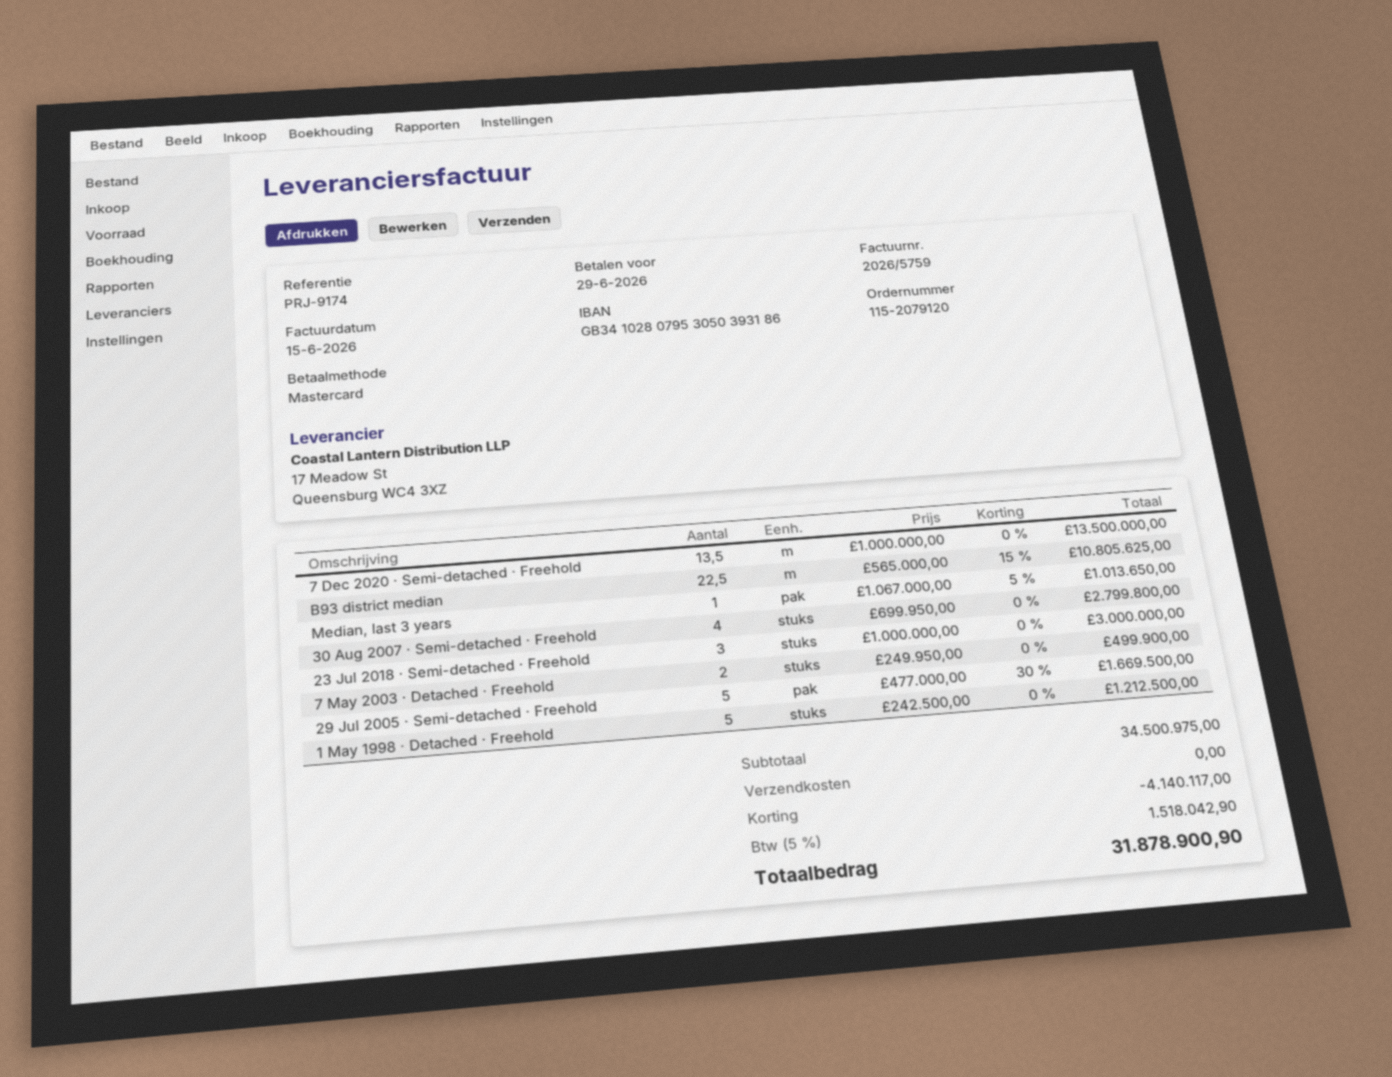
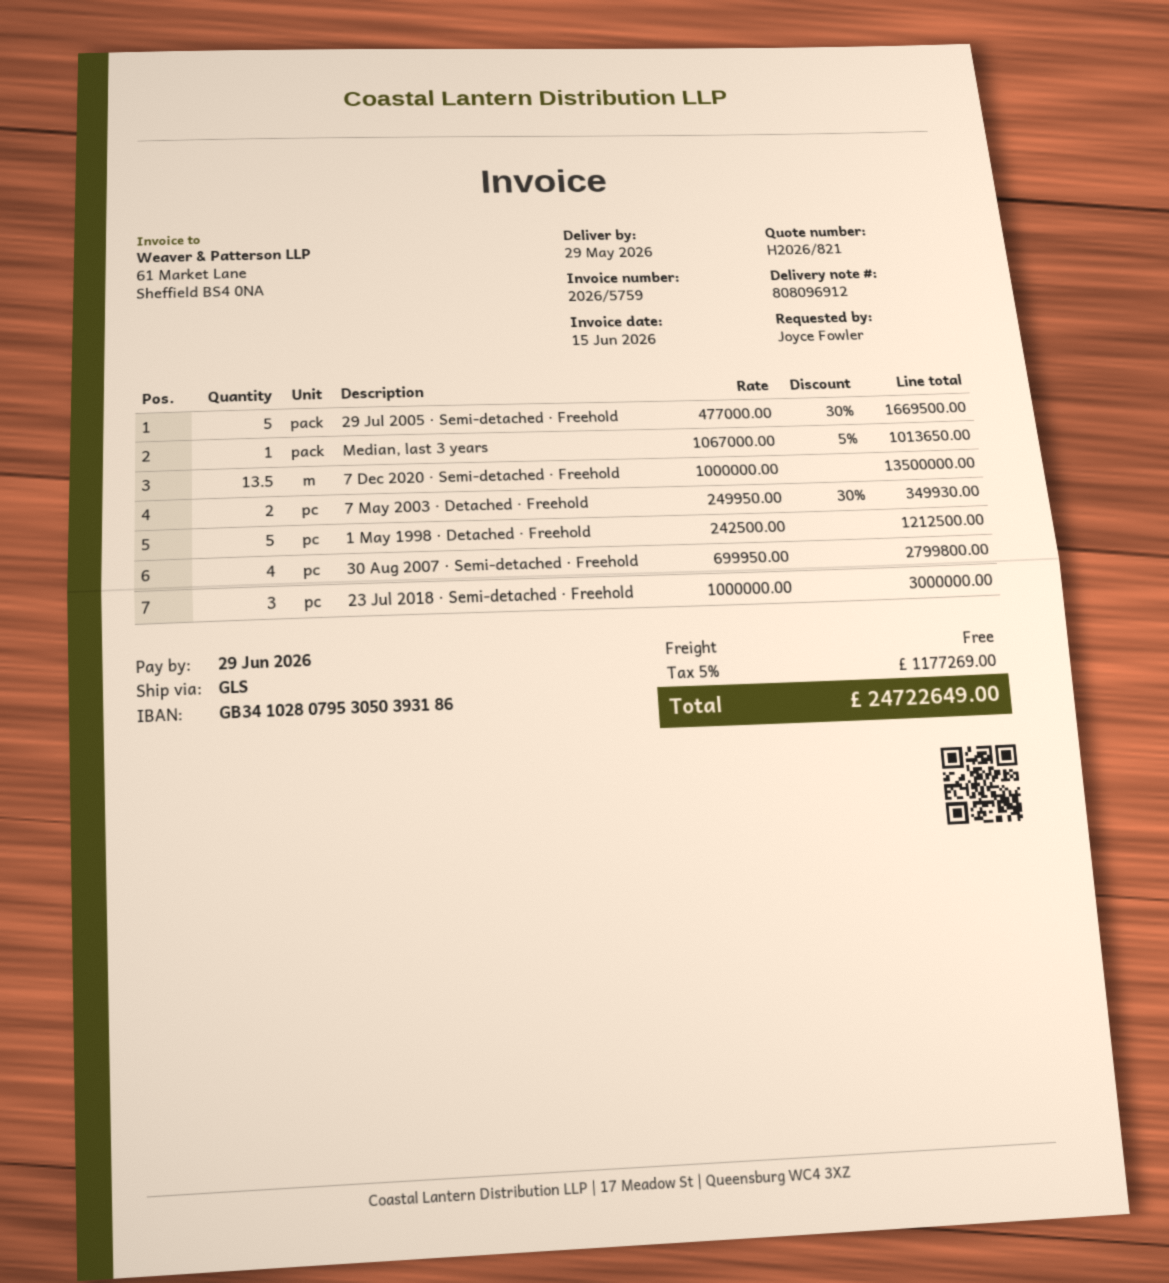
B93 district median: 22.5 x 565000.00 - 15% = 10805625.00 -> none
7 May 2003 · Detached · Freehold: 2 x 249950.00 = 499900.00 -> 2 x 249950.00 - 30% = 349930.00
discount: 4140117.00 -> none
tax: 5% = 1518042.90 -> 5% = 1177269.00
total: 31878900.90 -> 24722649.00

